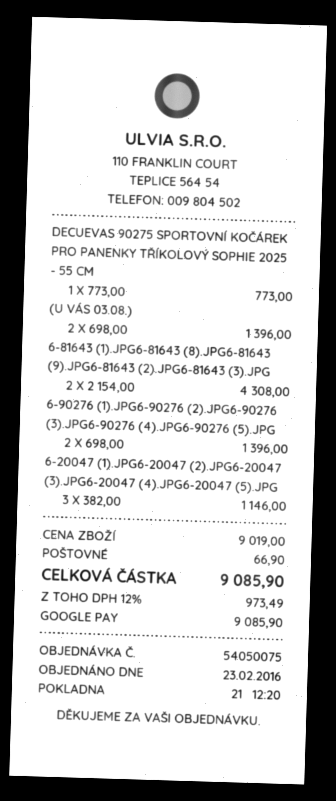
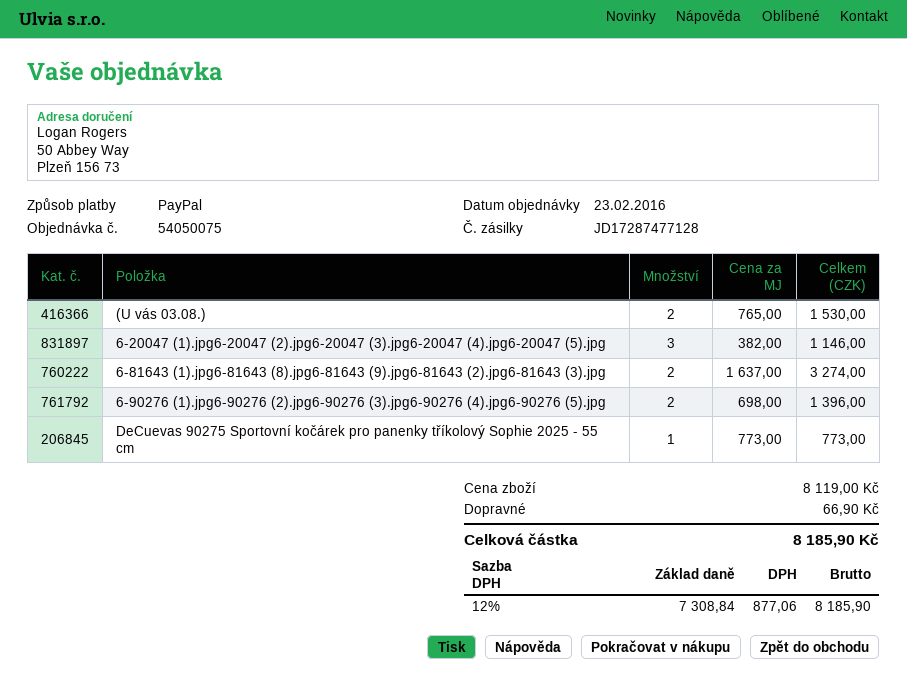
payment method: Google Pay -> PayPal
(U VÁS 03.08.): 2 x 698.00 = 1396.00 -> 2 x 765.00 = 1530.00
6-81643 (1).JPG6-81643 (8).JPG6-81643 (9).JPG6-81643 (2).JPG6-81643 (3).JPG: 2 x 2154.00 = 4308.00 -> 2 x 1637.00 = 3274.00
subtotal: 9019.00 -> 8119.00
tax: 12% = 973.49 -> 12% = 877.06
total: 9085.90 -> 8185.90

